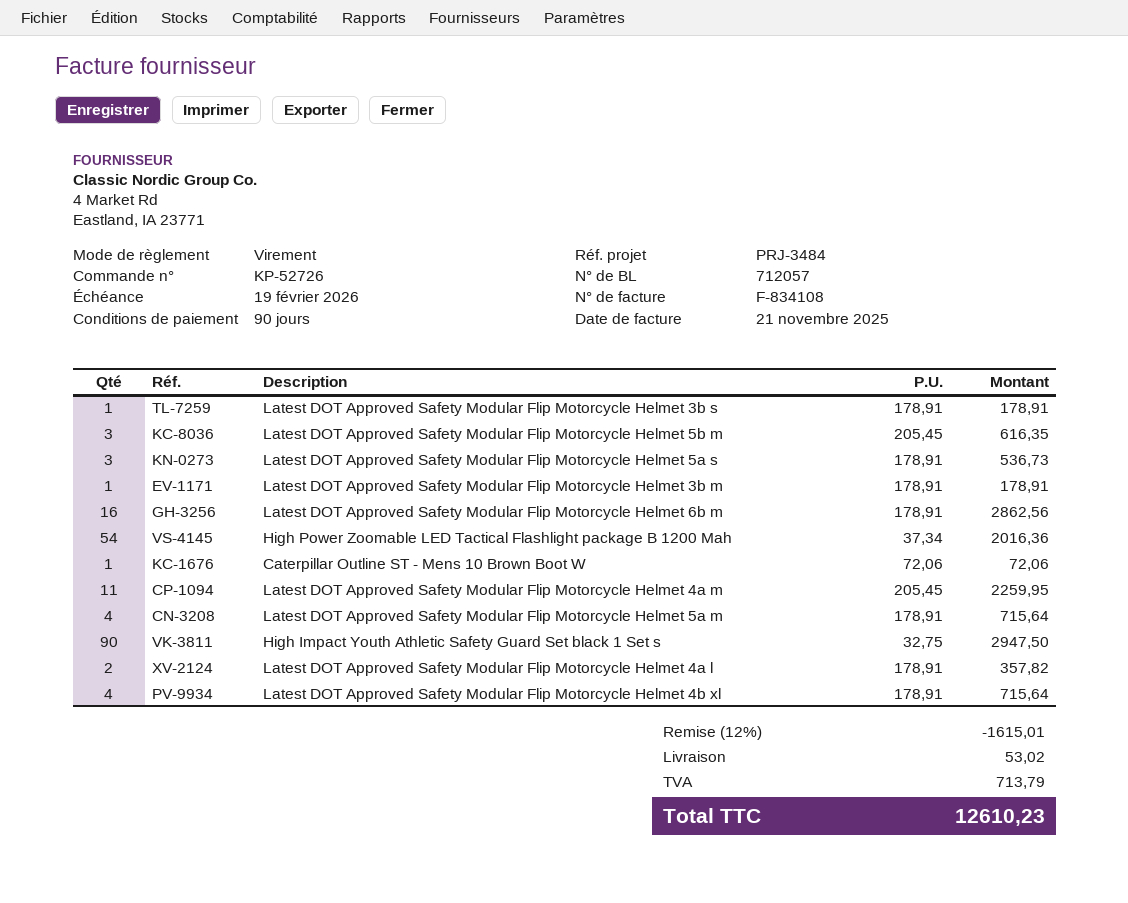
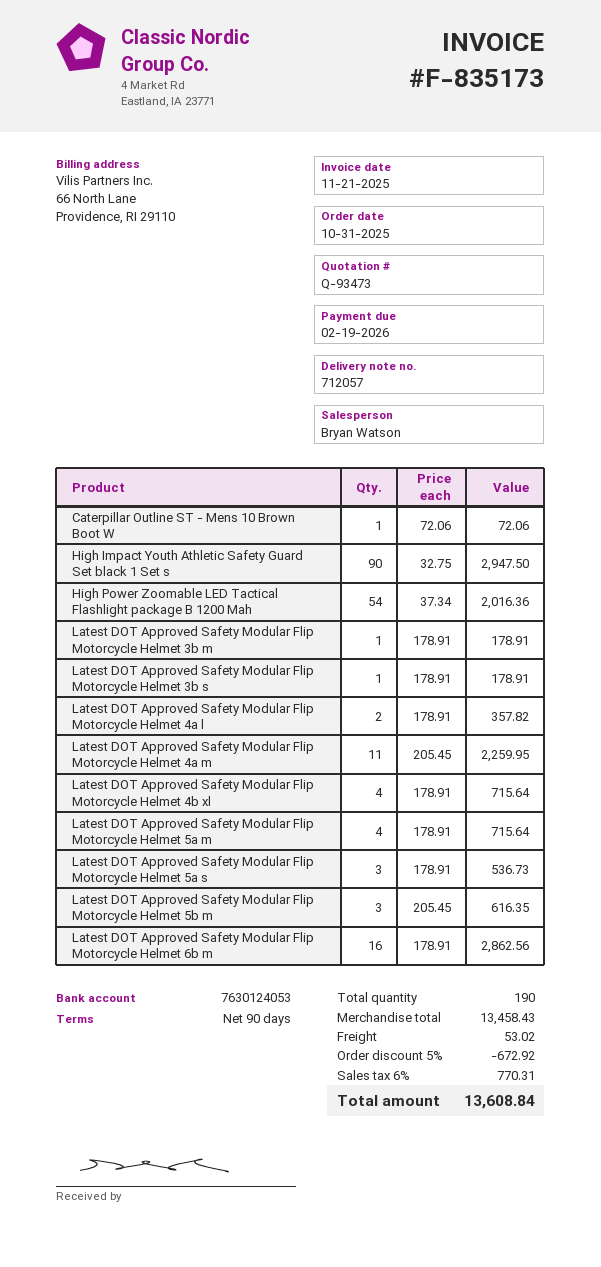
invoice number: F-834108 -> F-835173
discount: 12% = 1615.01 -> 5% = 672.92
tax: 713.79 -> 770.31
total: 12610.23 -> 13608.84

